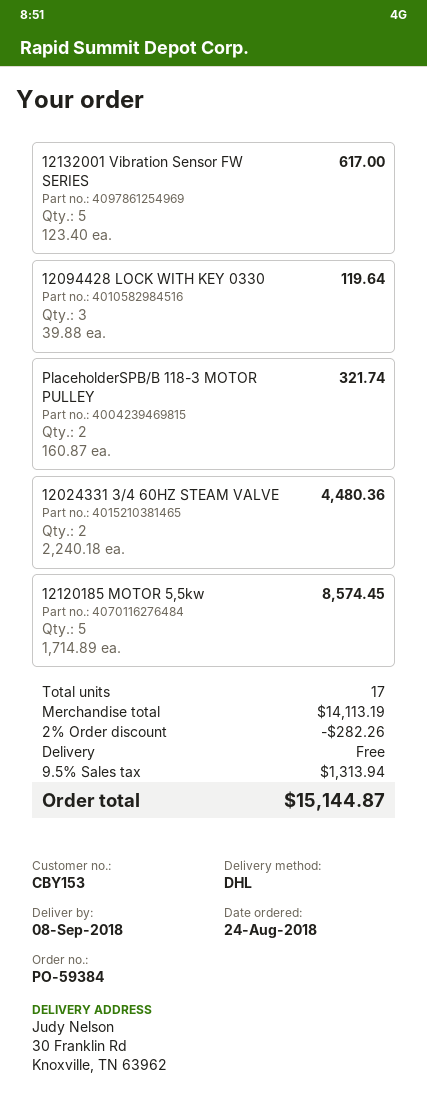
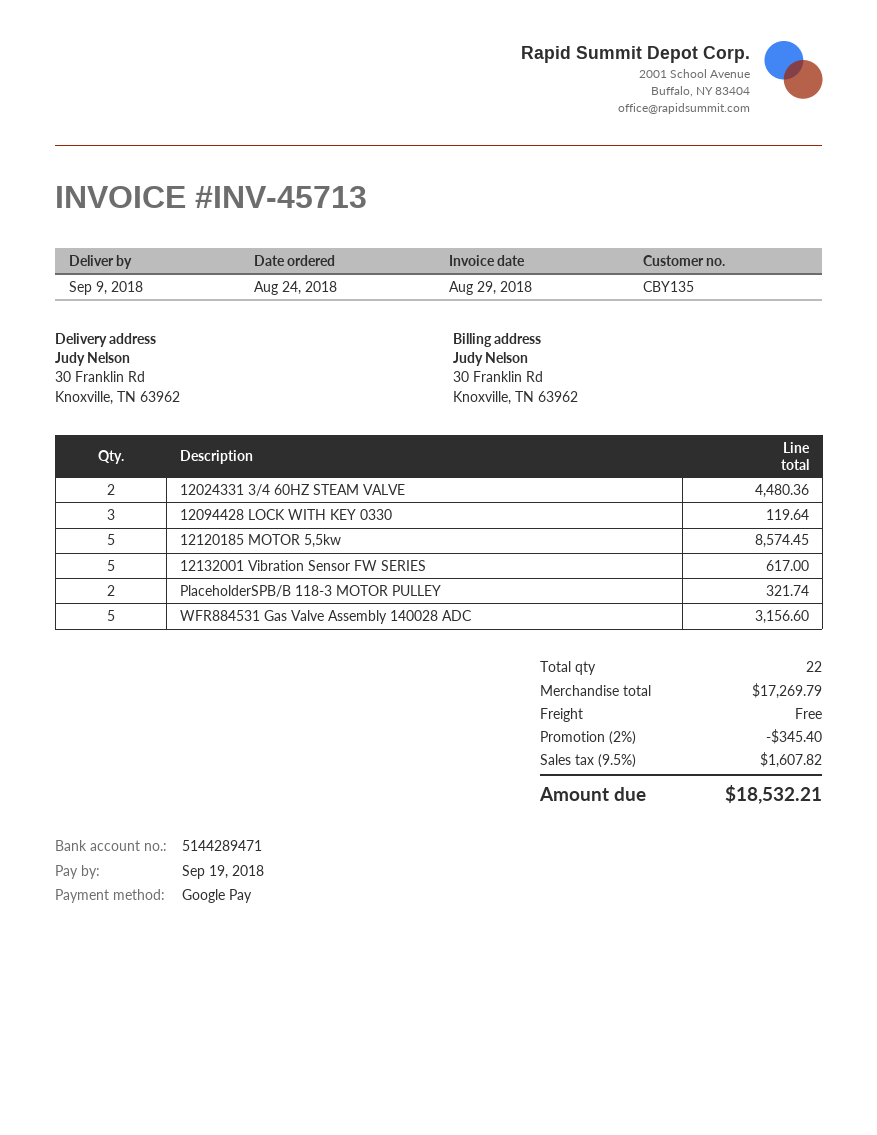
delivery date: 2018-09-08 -> 2018-09-09
customer number: CBY153 -> CBY135
WFR884531 Gas Valve Assembly 140028 ADC: none -> 5 for 3156.60
total quantity: 17 -> 22
subtotal: 14113.19 -> 17269.79
discount: 2% = 282.26 -> 2% = 345.40
tax: 9.5% = 1313.94 -> 9.5% = 1607.82
total: 15144.87 -> 18532.21

